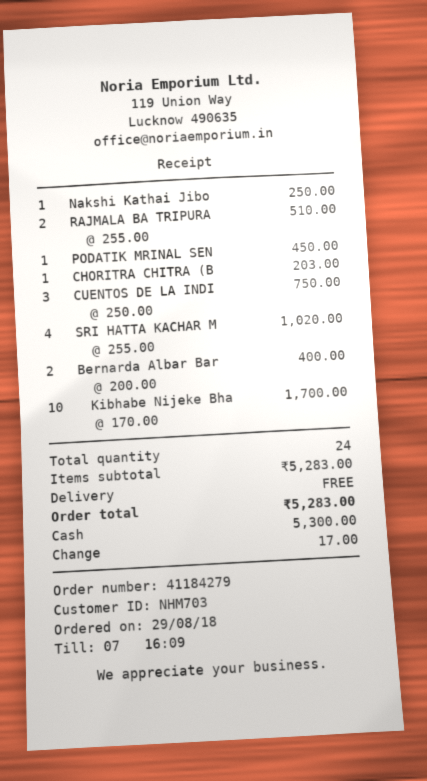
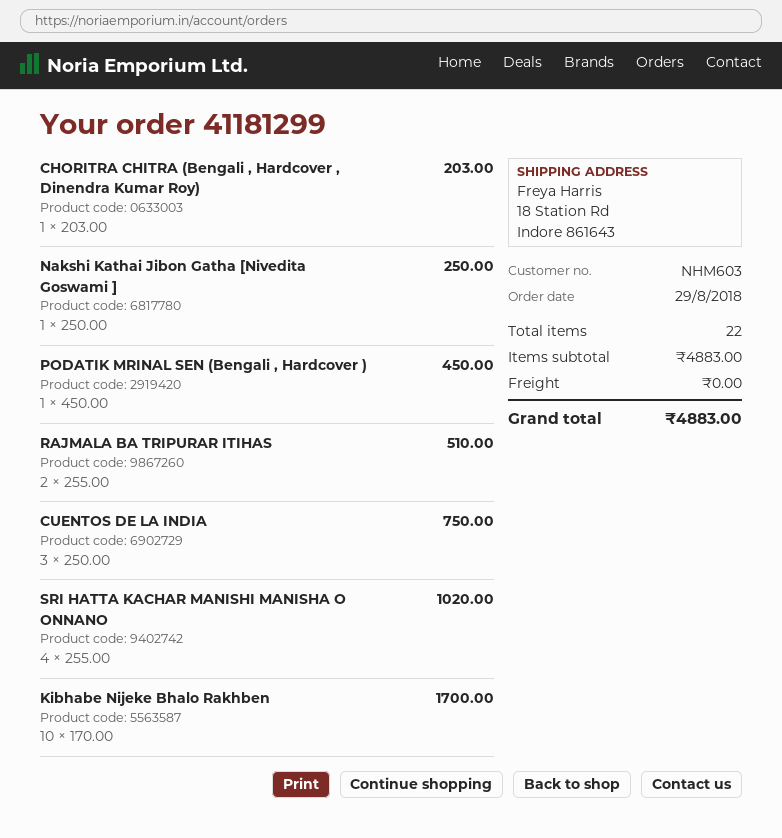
order number: 41184279 -> 41181299
customer number: NHM703 -> NHM603
Bernarda Albar Bar: 2 x 200.00 = 400.00 -> none
total quantity: 24 -> 22
subtotal: 5283.00 -> 4883.00
total: 5283.00 -> 4883.00

